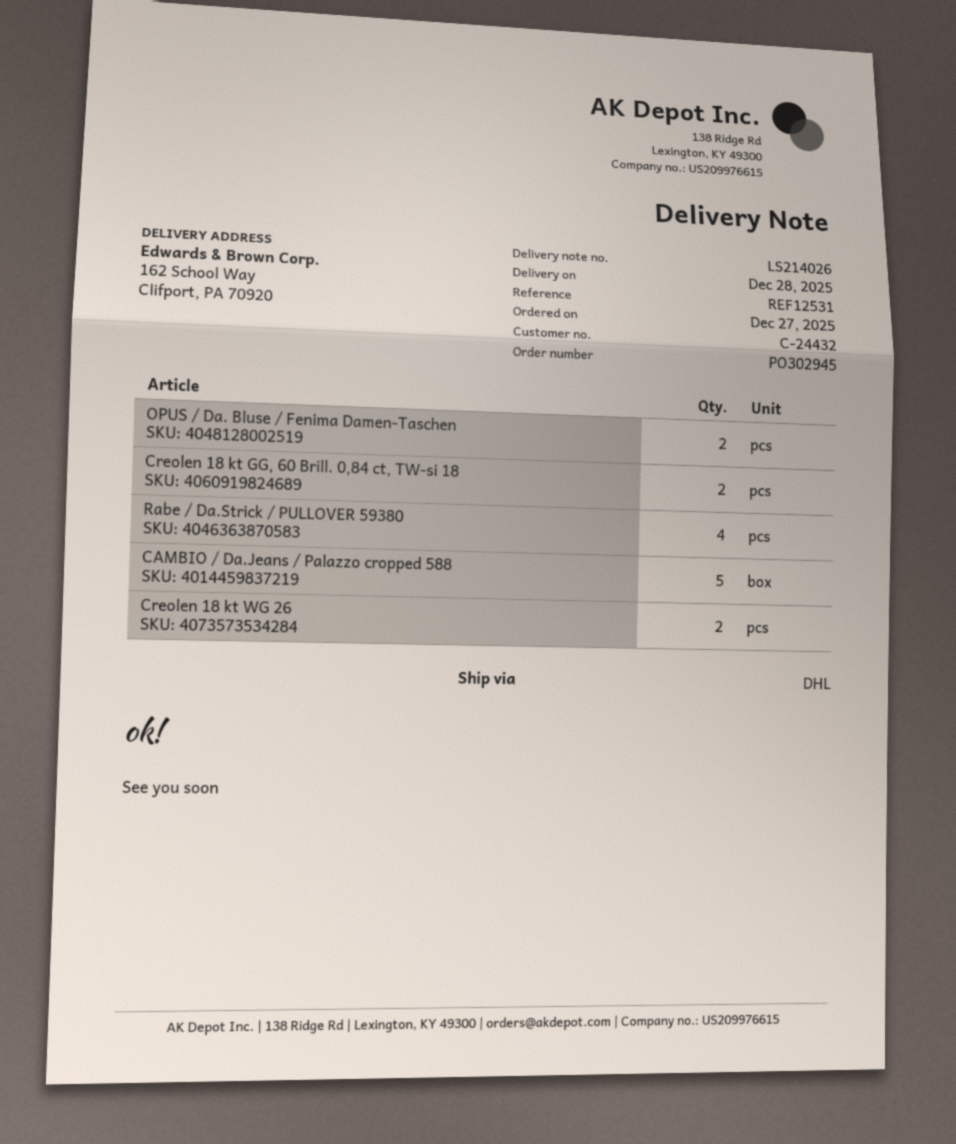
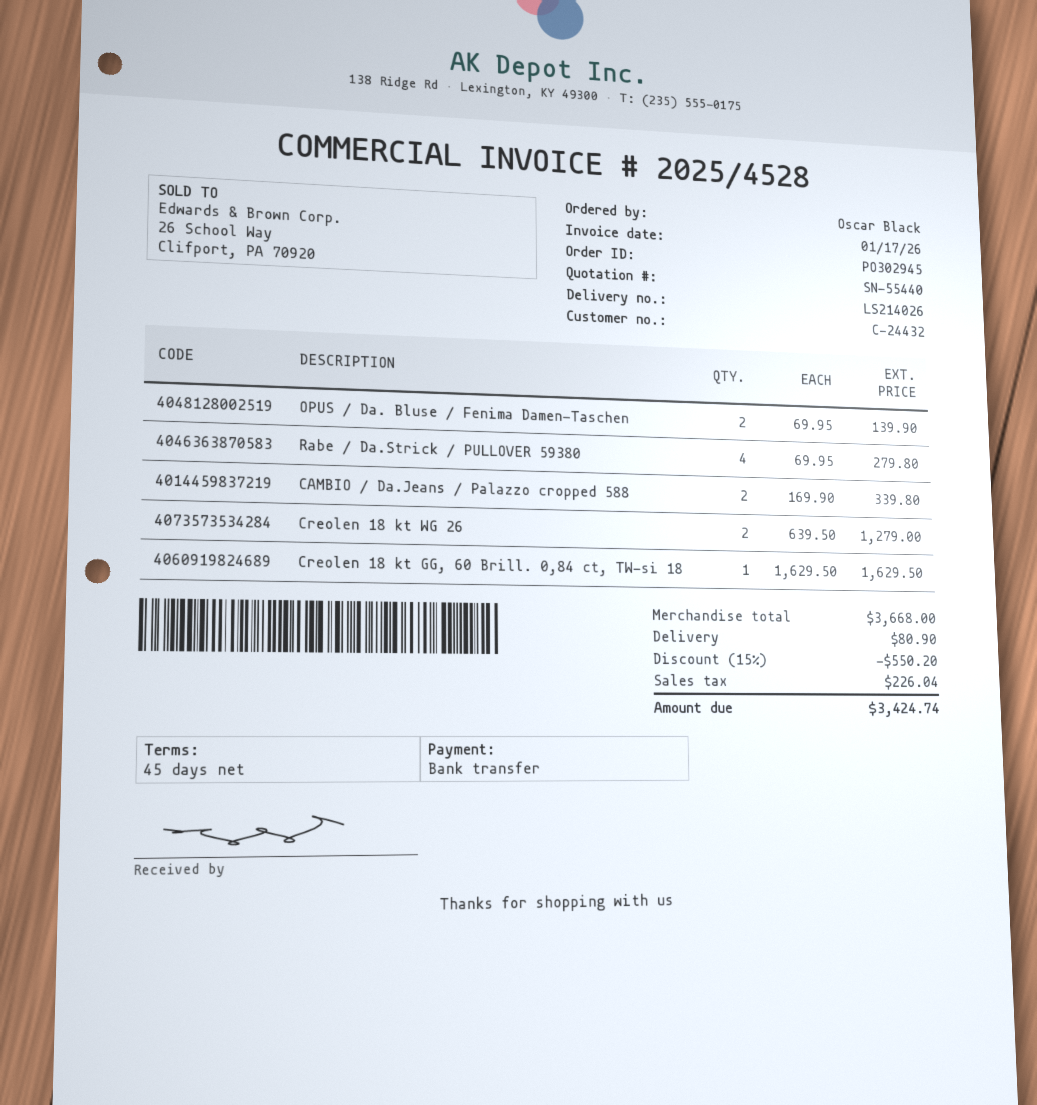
Creolen 18 kt GG, 60 Brill. 0,84 ct, TW-si 18: 2 -> 1
CAMBIO / Da.Jeans / Palazzo cropped 588: 5 -> 2

